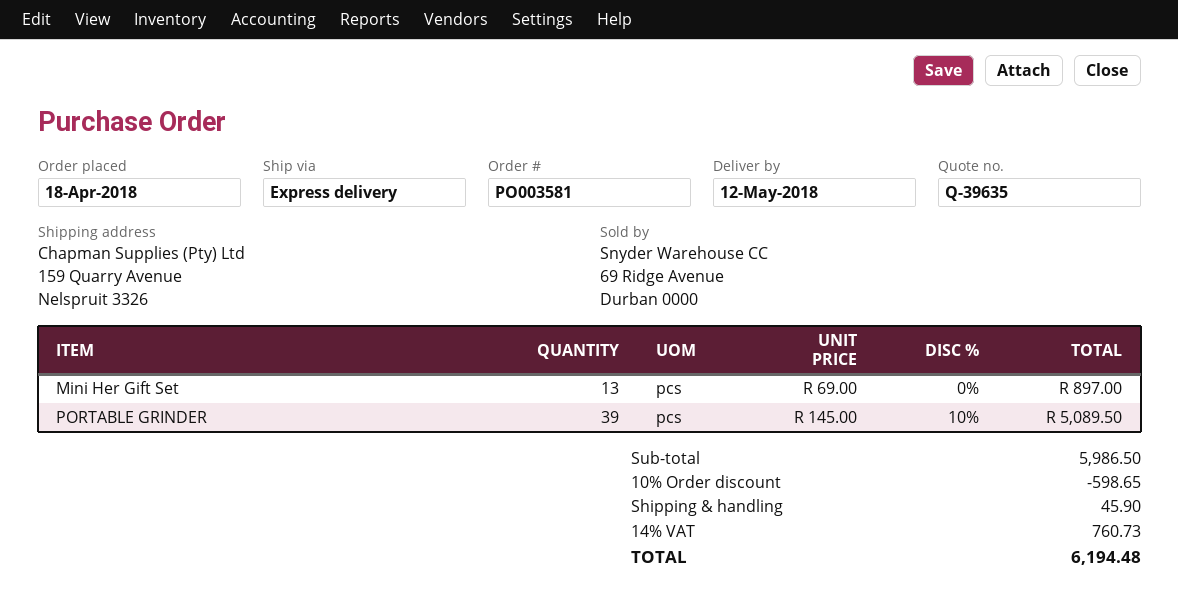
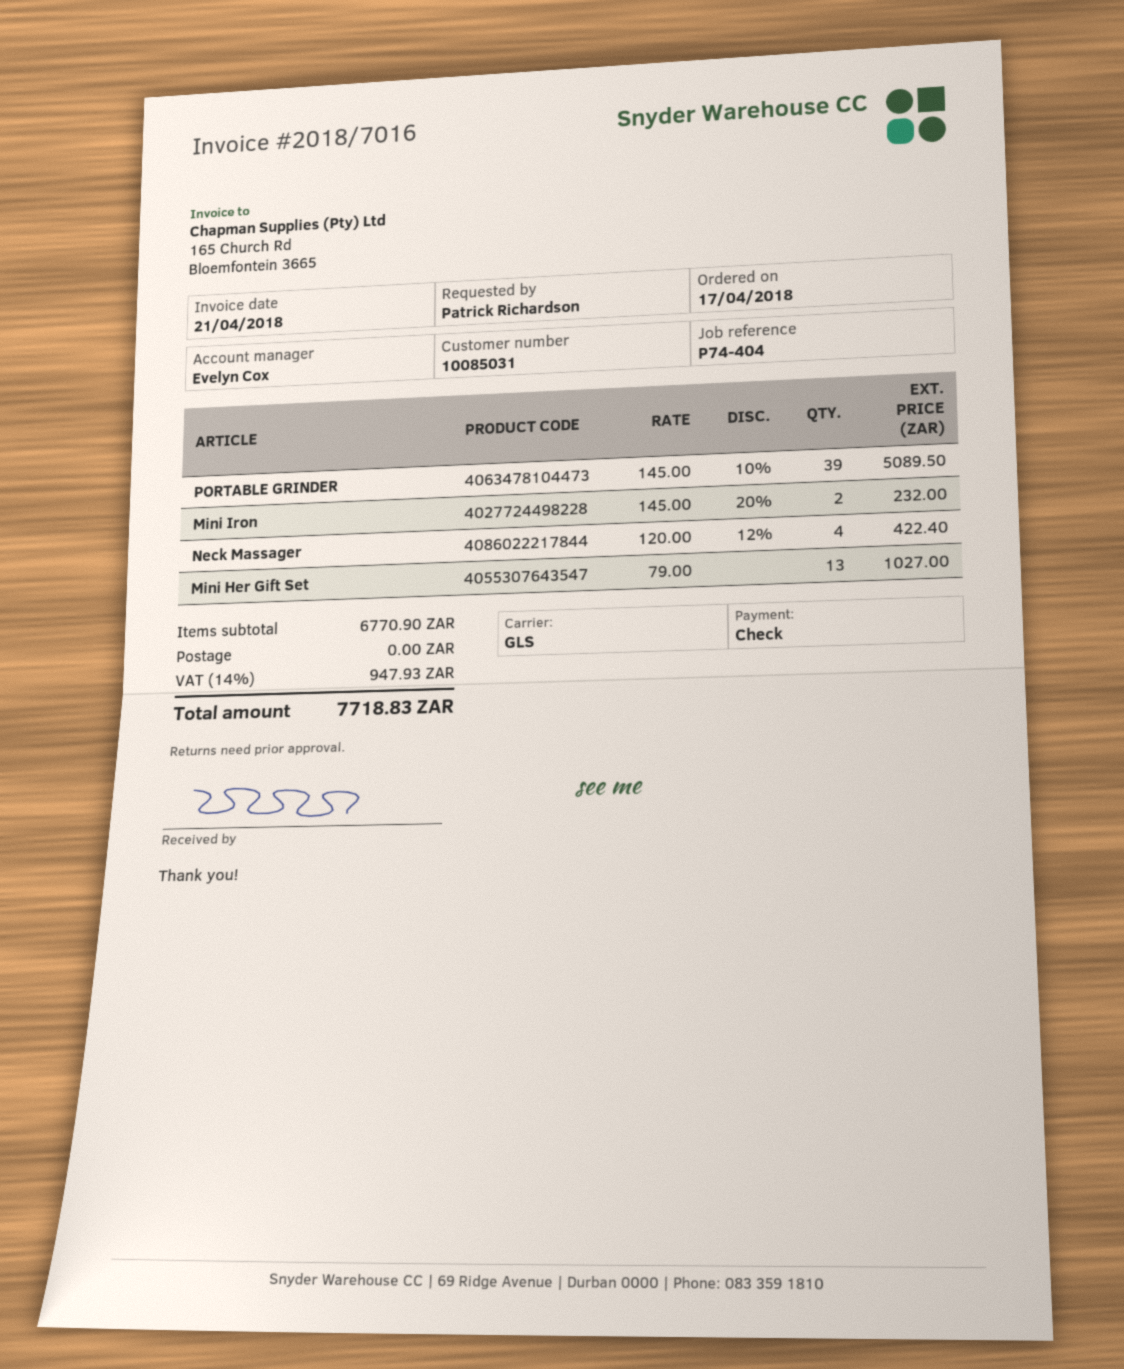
order date: 2018-04-18 -> 2018-04-17
shipping method: express -> GLS
Mini Her Gift Set: 13 x 69.00 = 897.00 -> 13 x 79.00 = 1027.00
Mini Iron: none -> 2 x 145.00 - 20% = 232.00
Neck Massager: none -> 4 x 120.00 - 12% = 422.40
subtotal: 5986.50 -> 6770.90
discount: 10% = 598.65 -> none
shipping: 45.90 -> 0.00
tax: 14% = 760.73 -> 14% = 947.93
total: 6194.48 -> 7718.83

